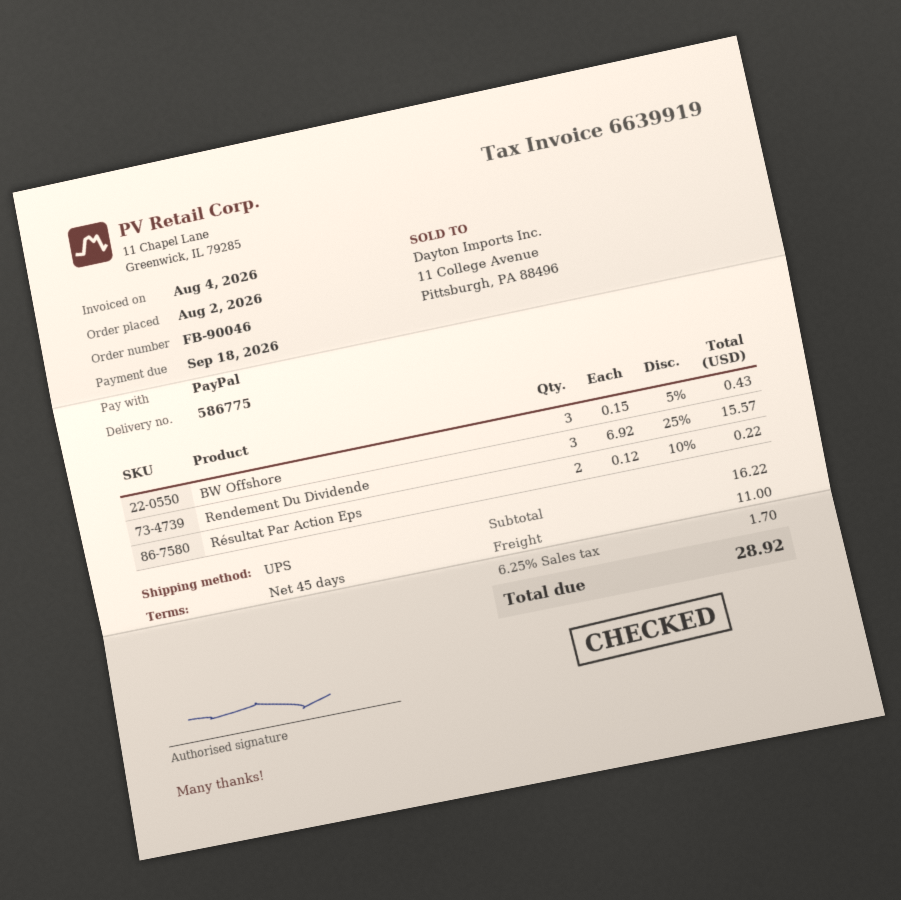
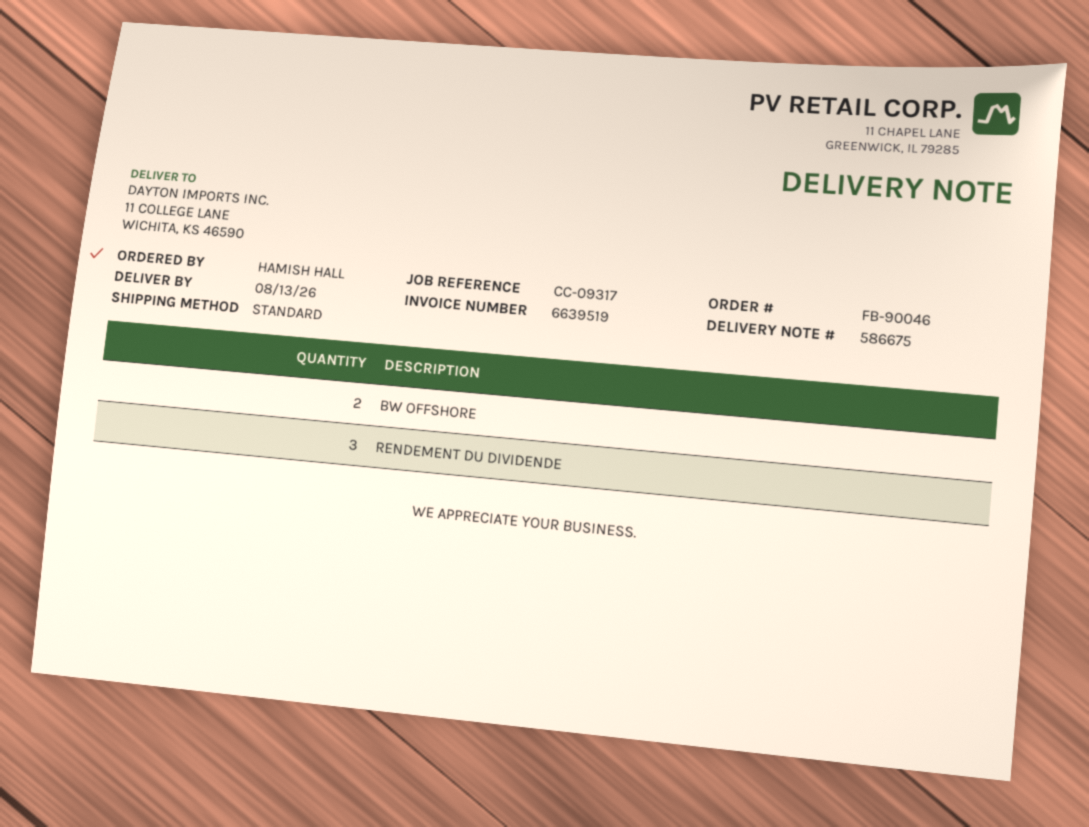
delivery note number: 586775 -> 586675
invoice number: 6639919 -> 6639519
shipping method: UPS -> standard
BW Offshore: 3 -> 2
Résultat Par Action Eps: 2 -> none

